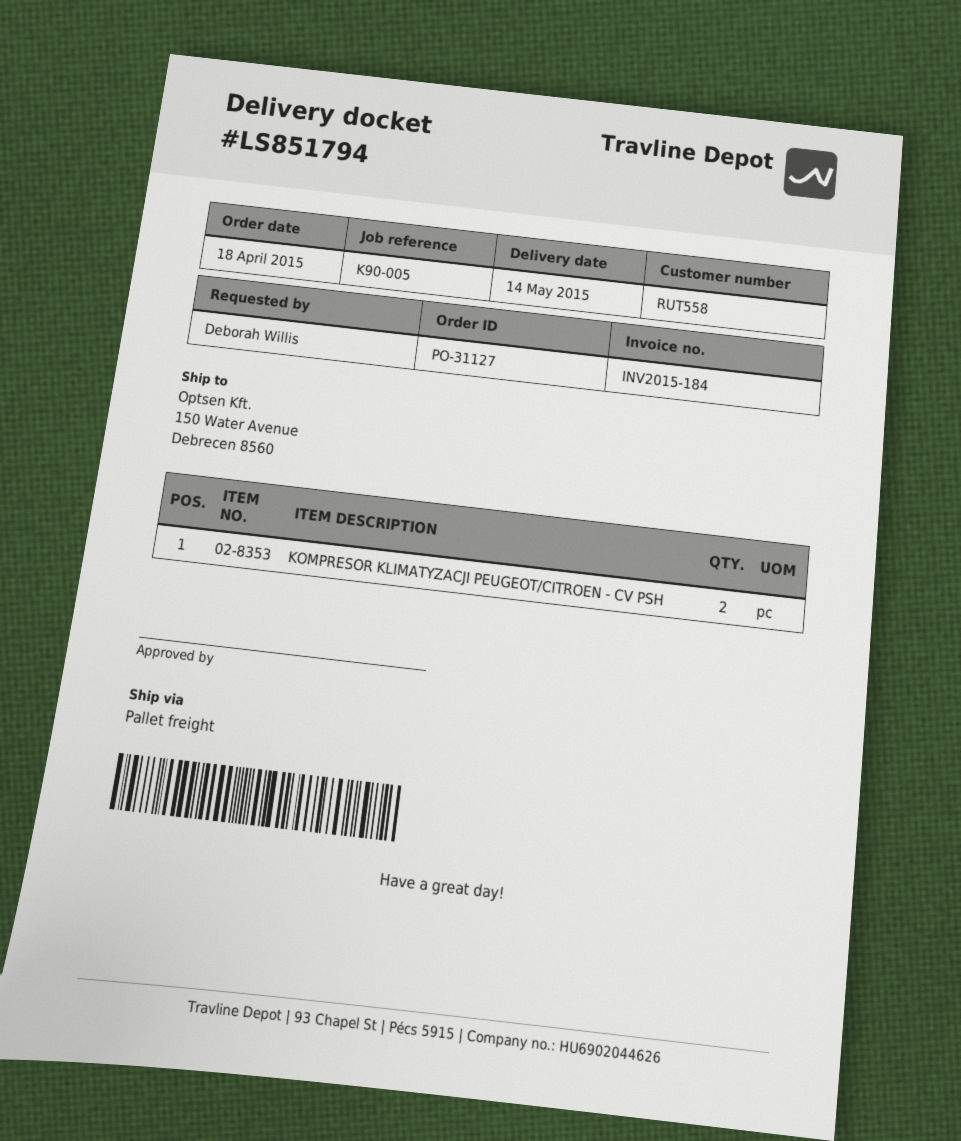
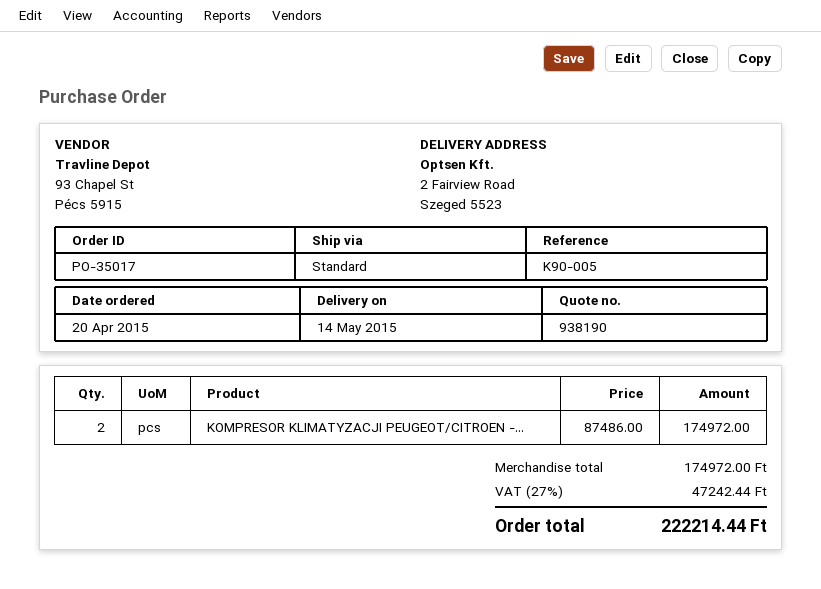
order number: PO-31127 -> PO-35017
order date: 2015-04-18 -> 2015-04-20
shipping method: pallet freight -> standard
ship to: 150 Water Avenue, Debrecen 8560 -> 2 Fairview Road, Szeged 5523

